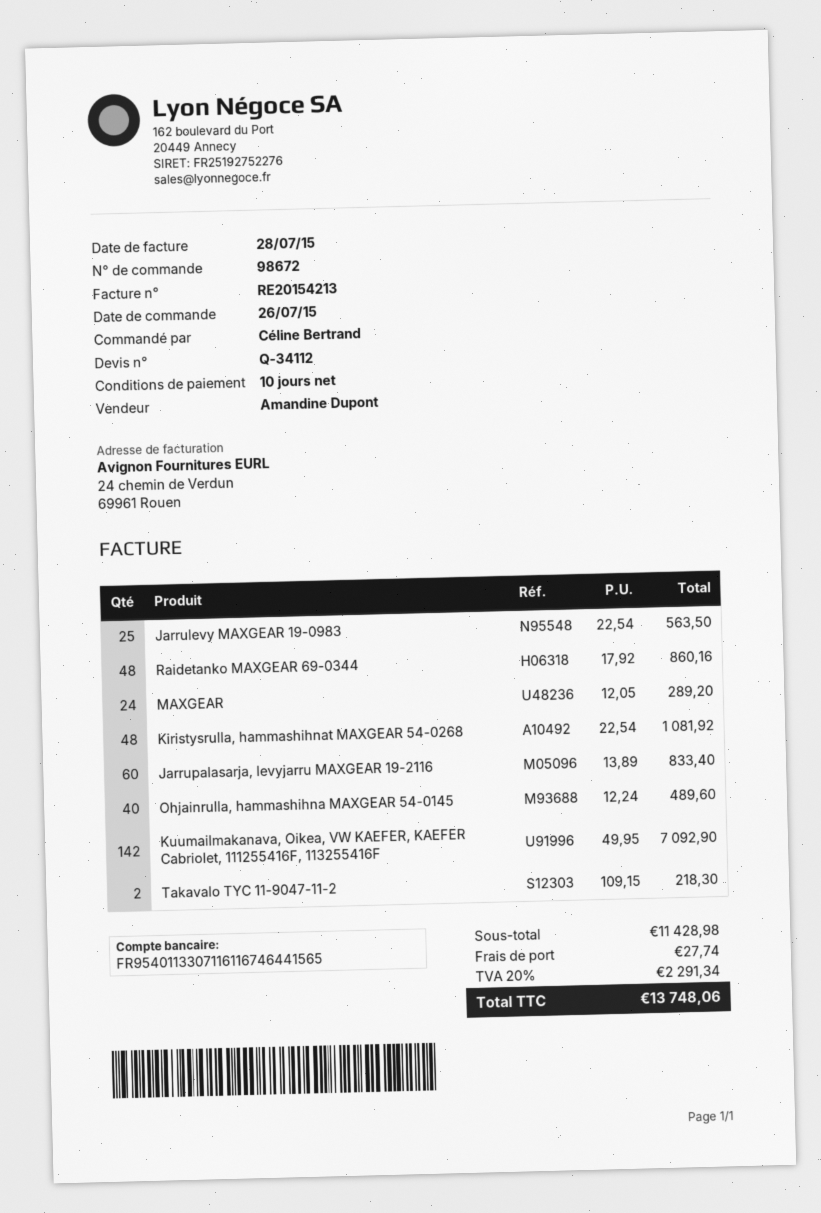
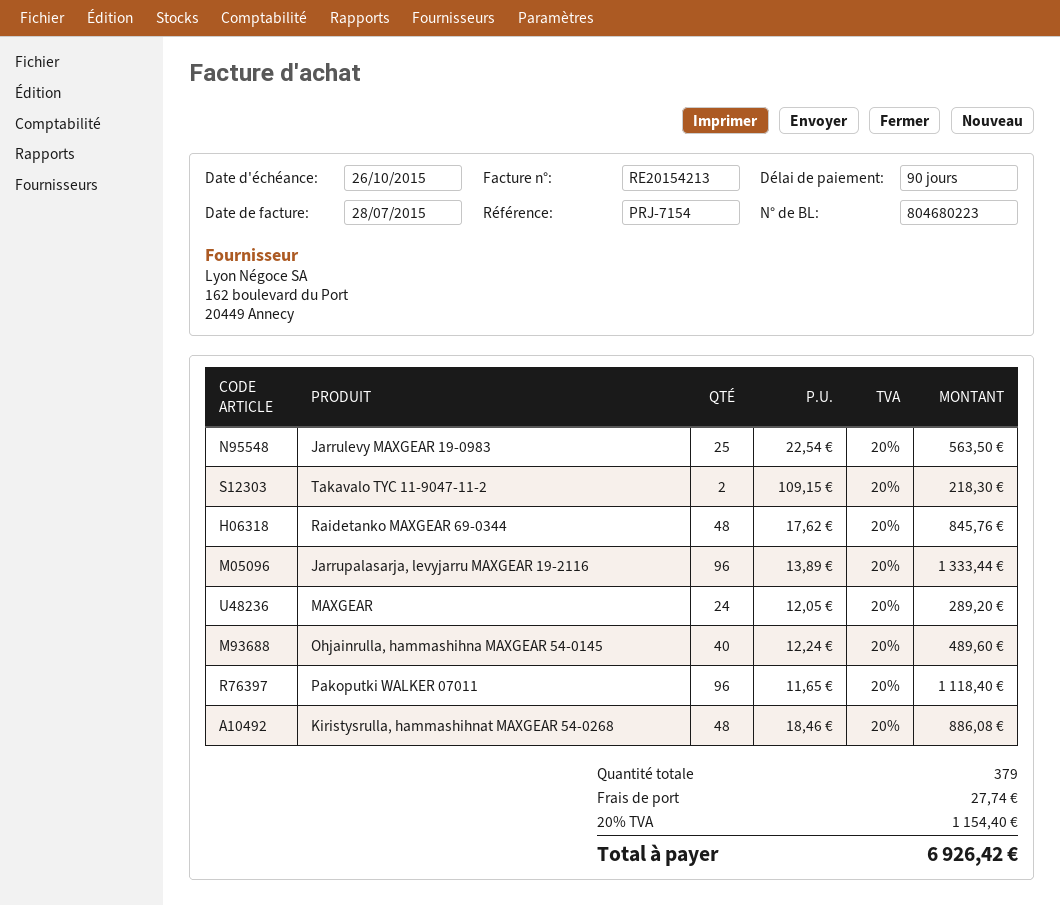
payment terms: 10 days -> 90 days
Raidetanko MAXGEAR 69-0344: 48 x 17.92 = 860.16 -> 48 x 17.62 = 845.76
Kiristysrulla, hammashihnat MAXGEAR 54-0268: 48 x 22.54 = 1081.92 -> 48 x 18.46 = 886.08
Jarrupalasarja, levyjarru MAXGEAR 19-2116: 60 x 13.89 = 833.40 -> 96 x 13.89 = 1333.44
Kuumailmakanava, Oikea, VW KAEFER, KAEFER Cabriolet, 111255416F, 113255416F: 142 x 49.95 = 7092.90 -> none
Pakoputki WALKER 07011: none -> 96 x 11.65 = 1118.40
tax: 20% = 2291.34 -> 20% = 1154.40
total: 13748.06 -> 6926.42

